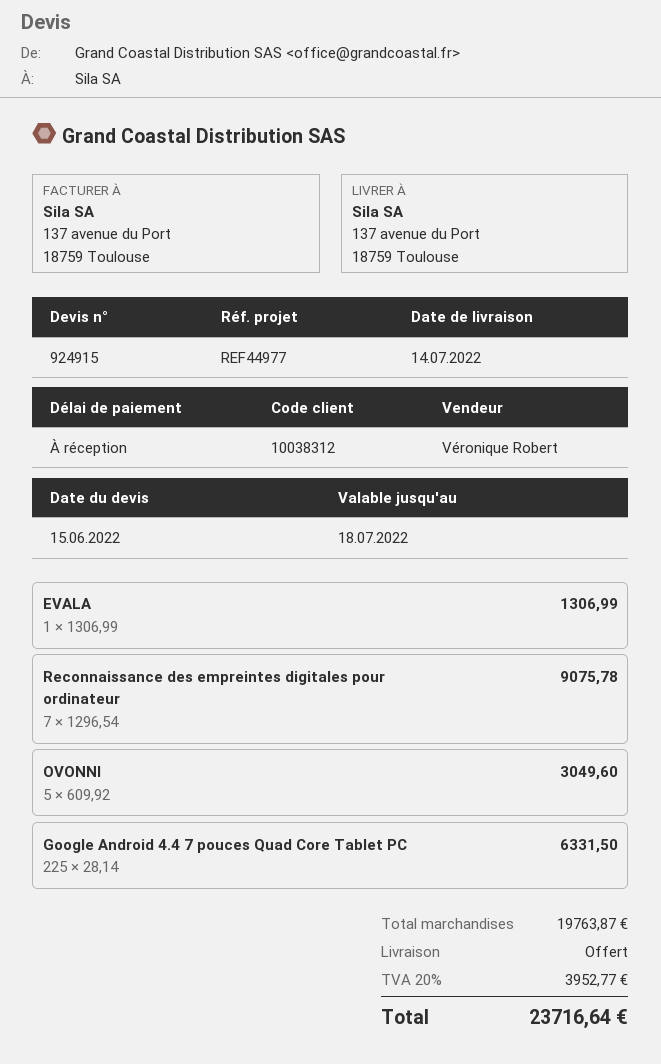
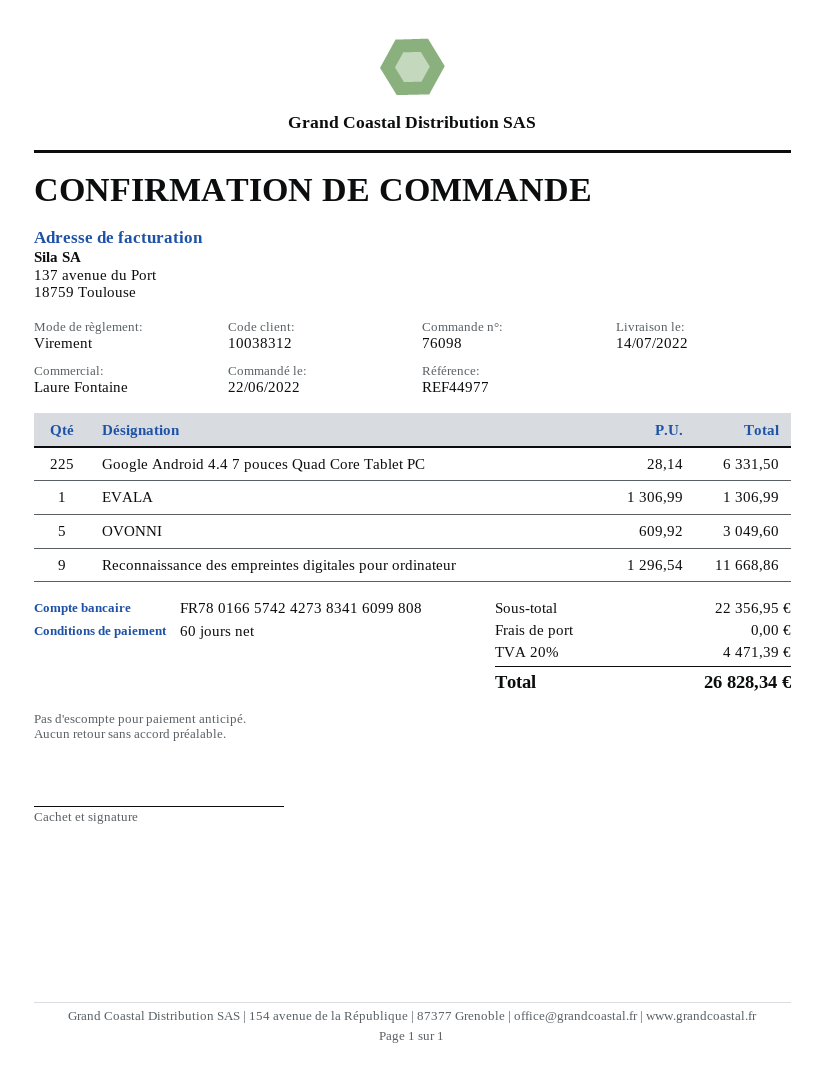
payment terms: on receipt -> 60 days
sales rep: Véronique Robert -> Laure Fontaine
Reconnaissance des empreintes digitales pour ordinateur: 7 x 1296.54 = 9075.78 -> 9 x 1296.54 = 11668.86
subtotal: 19763.87 -> 22356.95
tax: 20% = 3952.77 -> 20% = 4471.39
total: 23716.64 -> 26828.34

